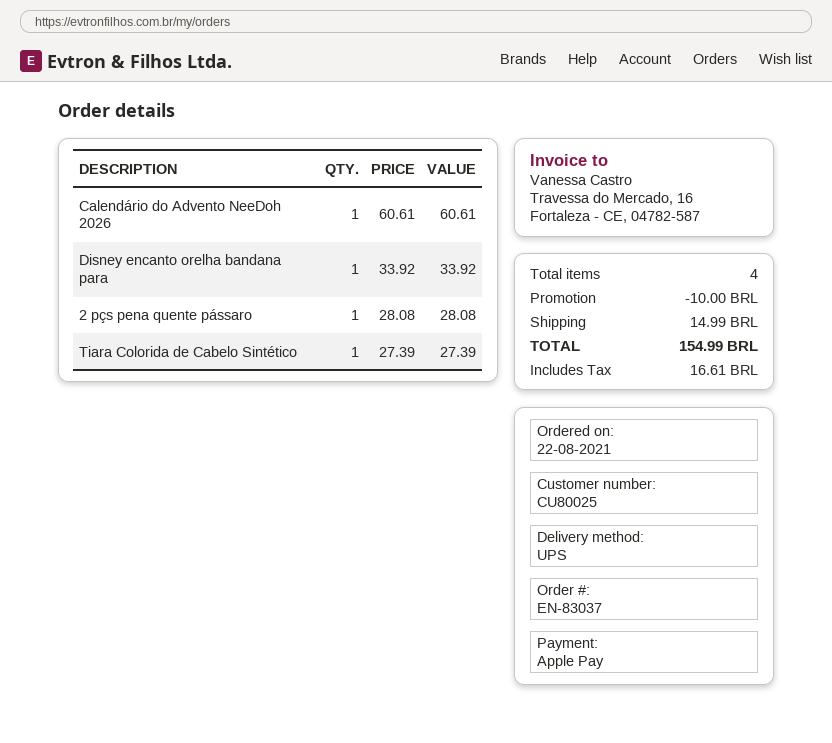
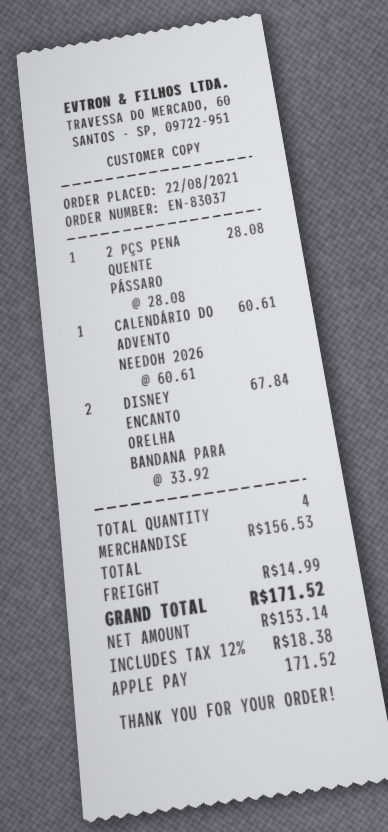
Disney encanto orelha bandana para: 1 x 33.92 = 33.92 -> 2 x 33.92 = 67.84
Tiara Colorida de Cabelo Sintético: 1 x 27.39 = 27.39 -> none
discount: 10.00 -> none
tax: 16.61 -> 18.38
total: 154.99 -> 171.52

